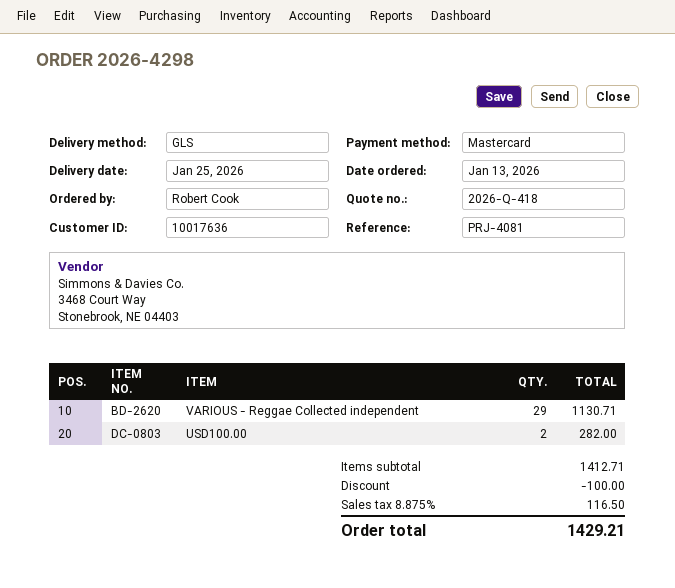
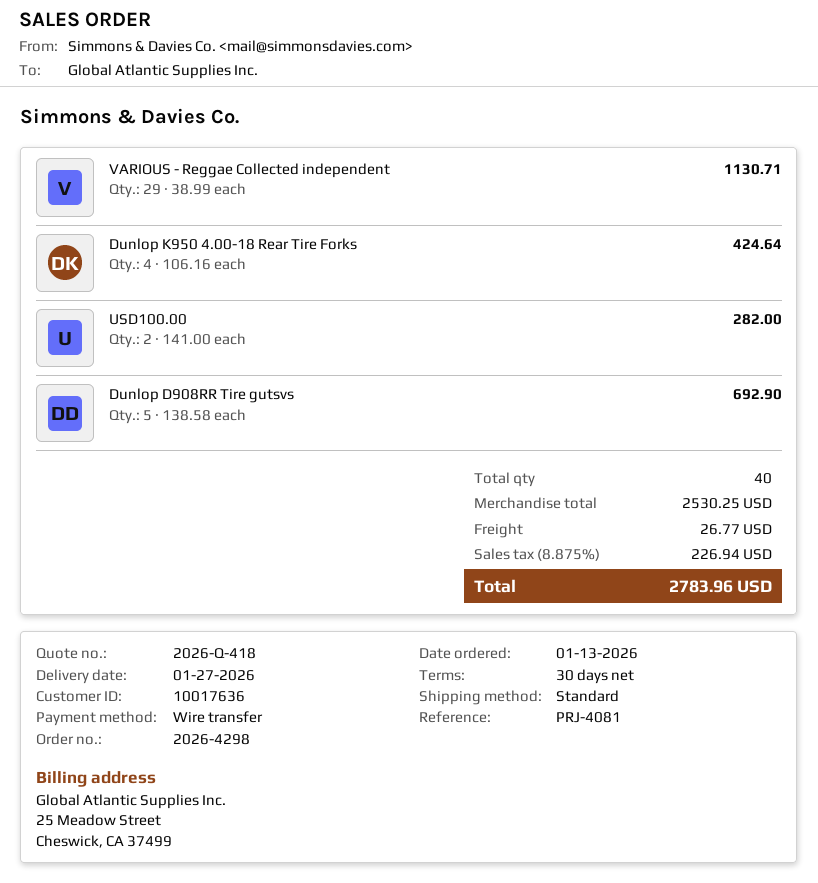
delivery date: 2026-01-25 -> 2026-01-27
payment method: Mastercard -> bank transfer
shipping method: GLS -> standard
Dunlop K950 4.00-18 Rear Tire Forks: none -> 4 for 424.64
Dunlop D908RR Tire gutsvs: none -> 5 for 692.90
subtotal: 1412.71 -> 2530.25
discount: 100.00 -> none
shipping: none -> 26.77
tax: 8.875% = 116.50 -> 8.875% = 226.94
total: 1429.21 -> 2783.96

